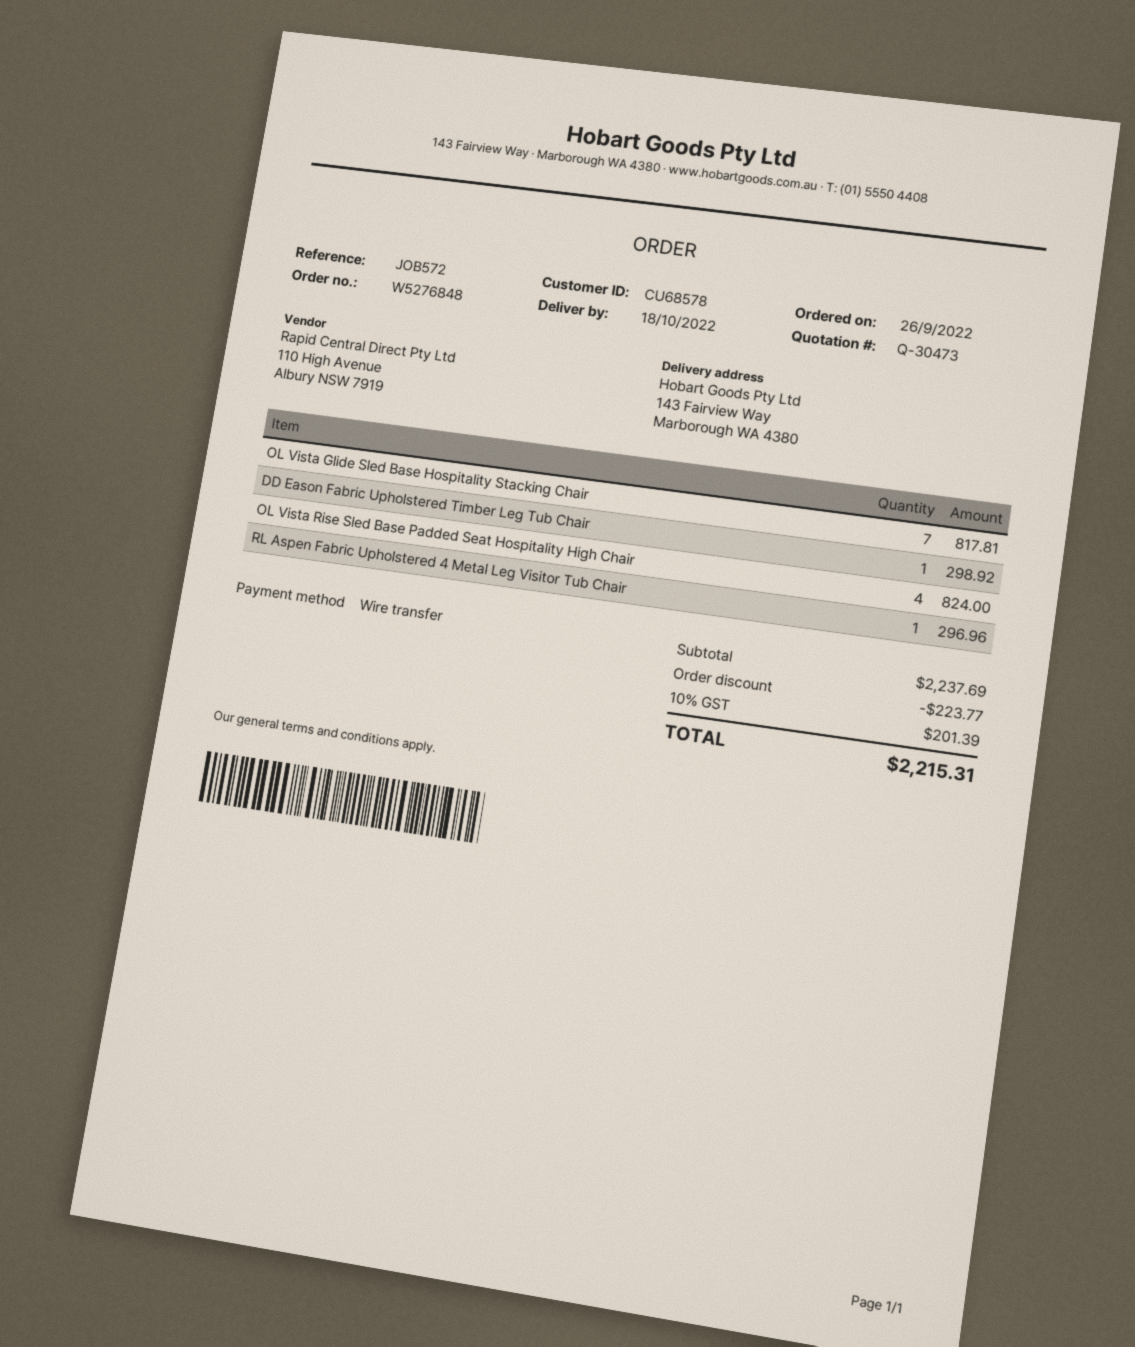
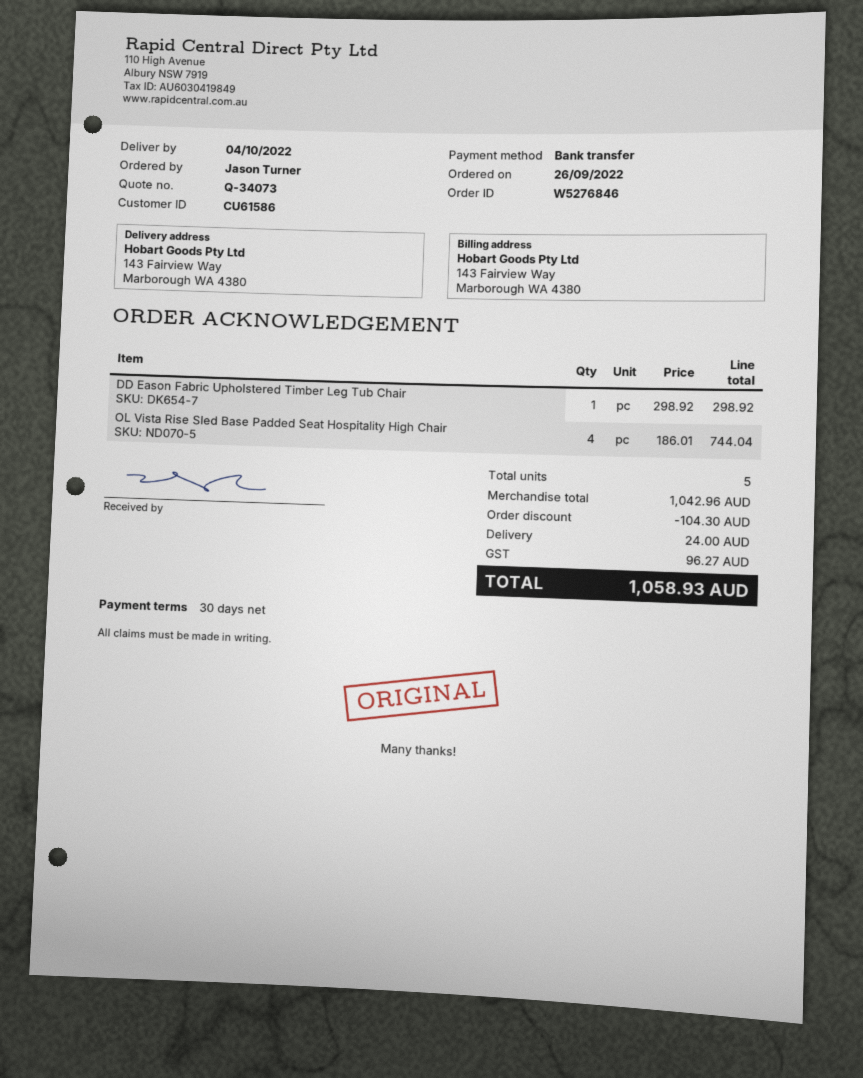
quote number: Q-30473 -> Q-34073
order number: W5276848 -> W5276846
delivery date: 2022-10-18 -> 2022-10-04
customer number: CU68578 -> CU61586
OL Vista Glide Sled Base Hospitality Stacking Chair: 7 for 817.81 -> none
OL Vista Rise Sled Base Padded Seat Hospitality High Chair: 4 for 824.00 -> 4 for 744.04
RL Aspen Fabric Upholstered 4 Metal Leg Visitor Tub Chair: 1 for 296.96 -> none
subtotal: 2237.69 -> 1042.96
discount: 223.77 -> 104.30
shipping: none -> 24.00
tax: 201.39 -> 96.27
total: 2215.31 -> 1058.93

